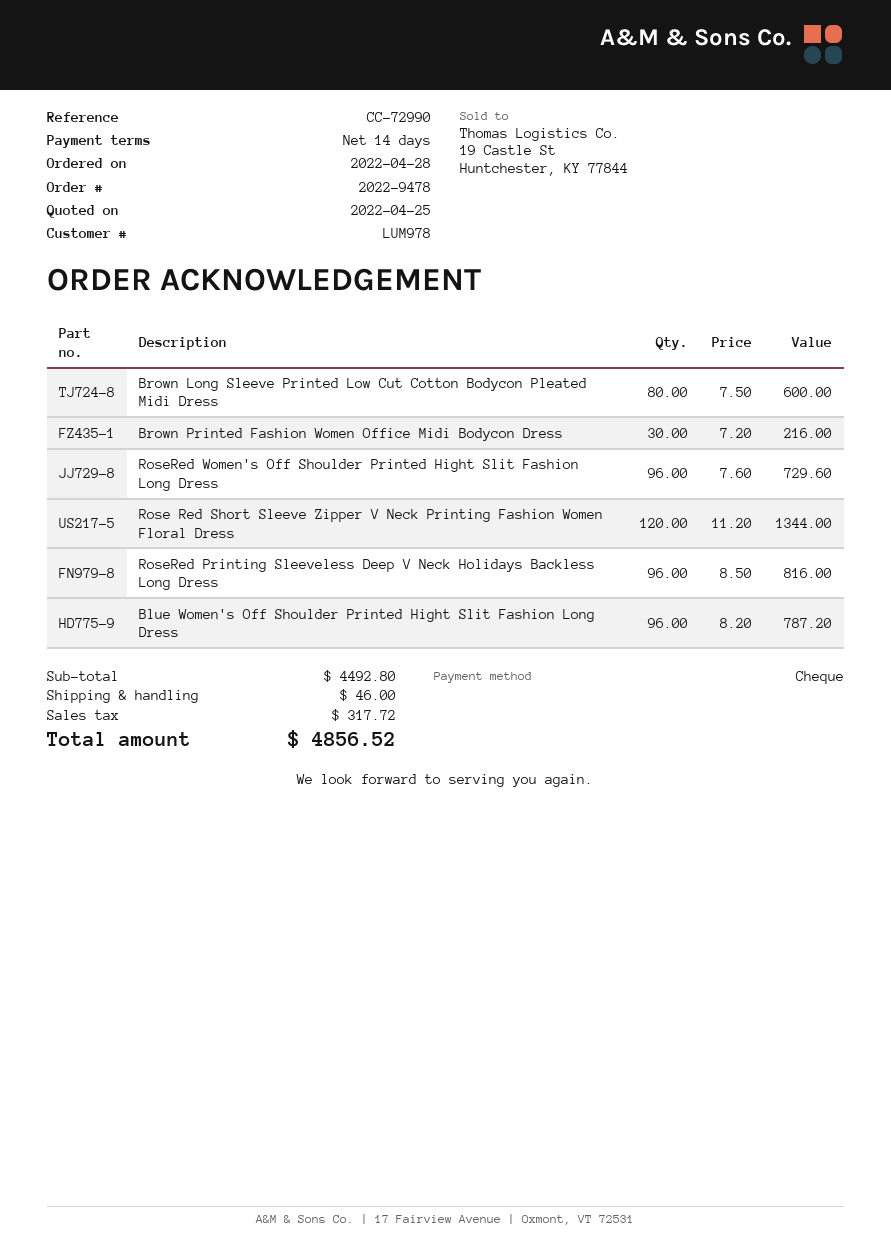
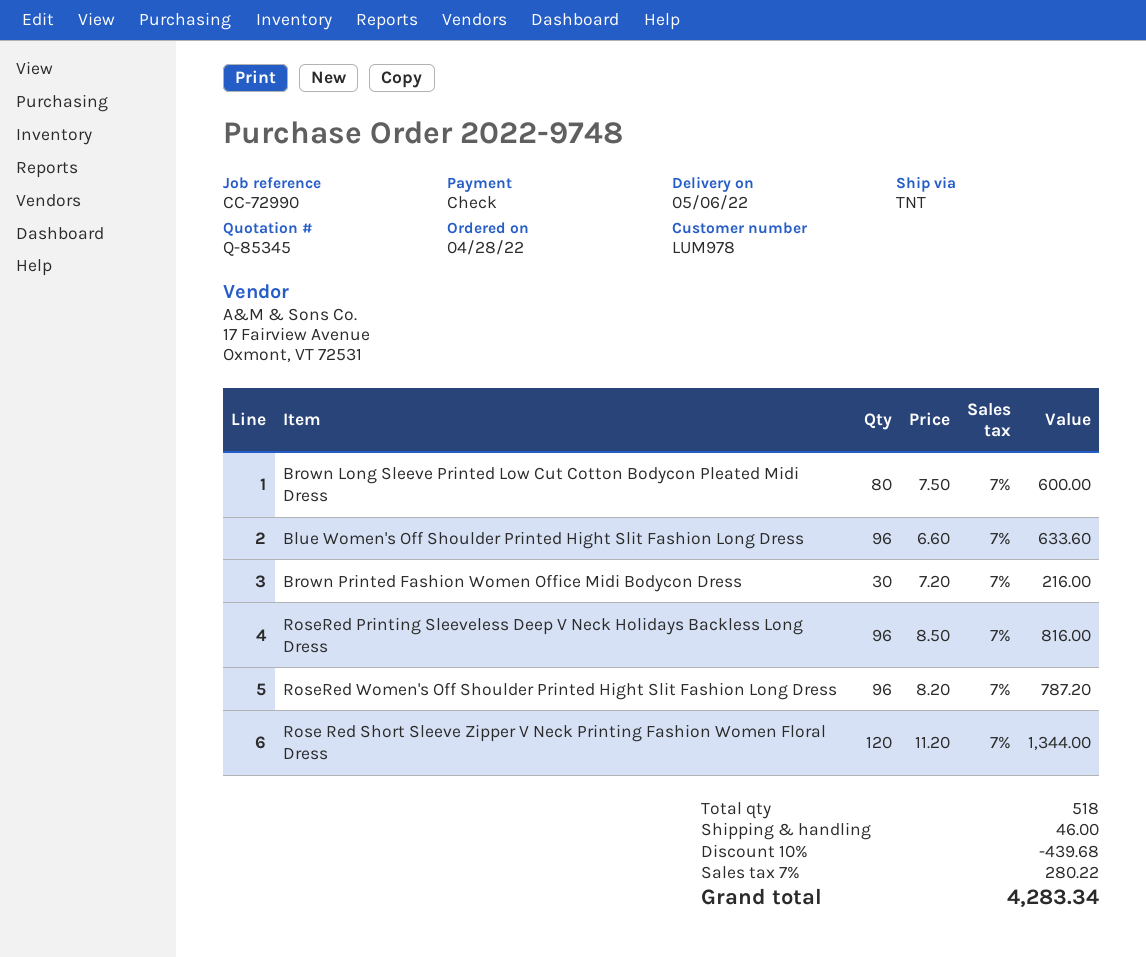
order number: 2022-9478 -> 2022-9748
RoseRed Women's Off Shoulder Printed Hight Slit Fashion Long Dress: 96 x 7.60 = 729.60 -> 96 x 8.20 = 787.20
Blue Women's Off Shoulder Printed Hight Slit Fashion Long Dress: 96 x 8.20 = 787.20 -> 96 x 6.60 = 633.60
discount: none -> 10% = 439.68
tax: 317.72 -> 280.22
total: 4856.52 -> 4283.34

